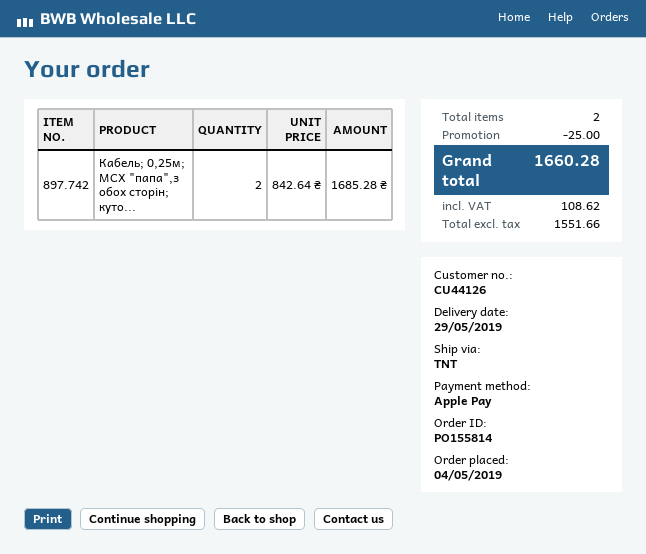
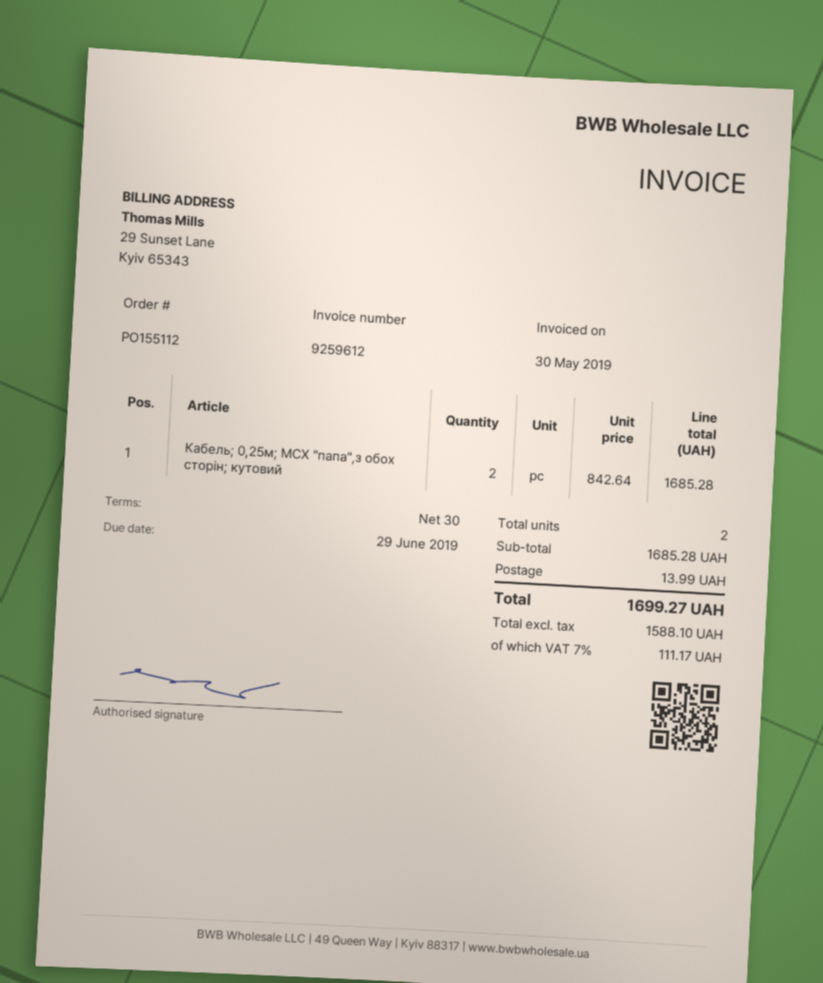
order number: PO155814 -> PO155112
discount: 25.00 -> none
shipping: none -> 13.99
net: 1551.66 -> 1588.10
tax: 108.62 -> 111.17
total: 1660.28 -> 1699.27

